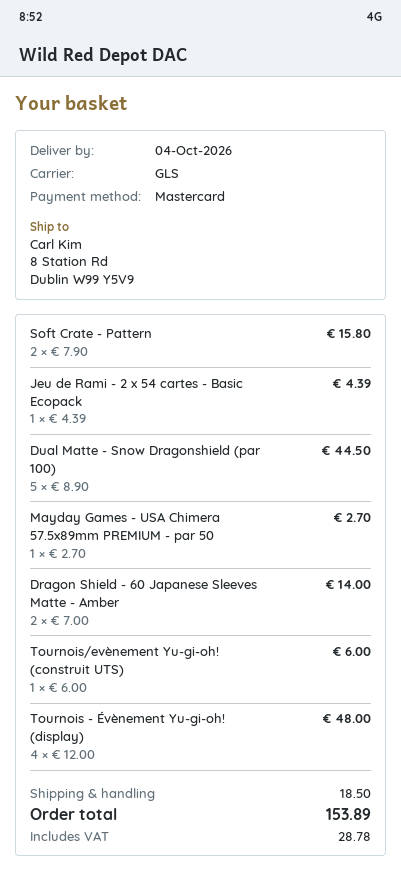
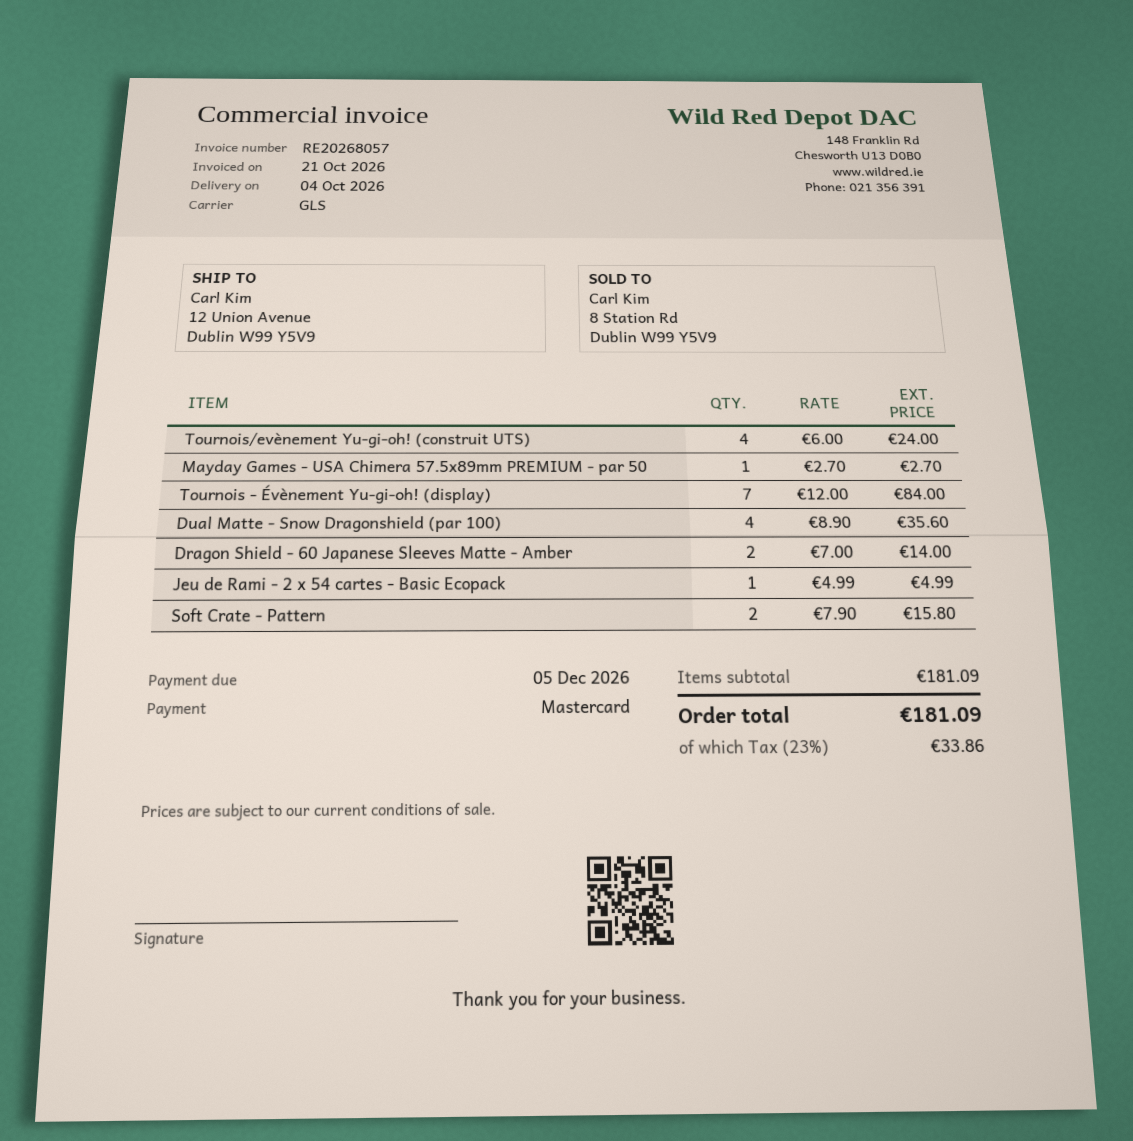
ship to: 8 Station Rd, Dublin W99 Y5V9 -> 12 Union Avenue, Dublin W99 Y5V9
Jeu de Rami - 2 x 54 cartes - Basic Ecopack: 1 x 4.39 = 4.39 -> 1 x 4.99 = 4.99
Dual Matte - Snow Dragonshield (par 100): 5 x 8.90 = 44.50 -> 4 x 8.90 = 35.60
Tournois/evènement Yu-gi-oh! (construit UTS): 1 x 6.00 = 6.00 -> 4 x 6.00 = 24.00
Tournois - Évènement Yu-gi-oh! (display): 4 x 12.00 = 48.00 -> 7 x 12.00 = 84.00
shipping: 18.50 -> none
tax: 28.78 -> 33.86
total: 153.89 -> 181.09

